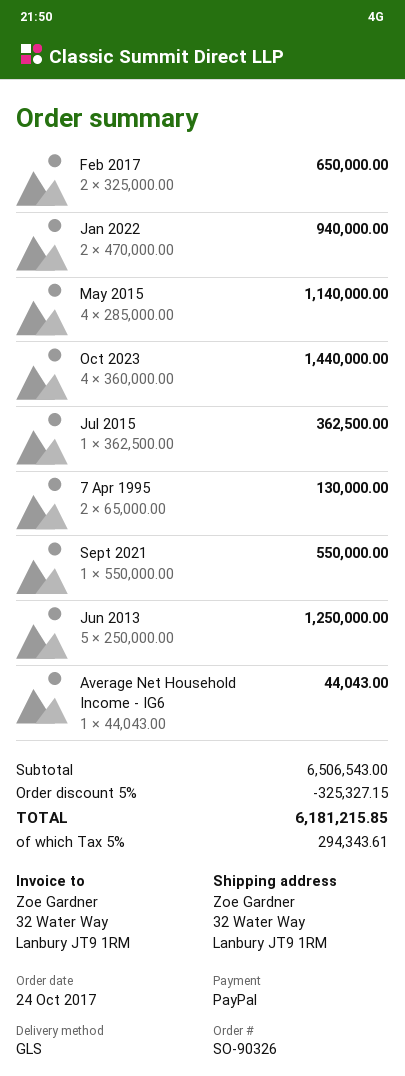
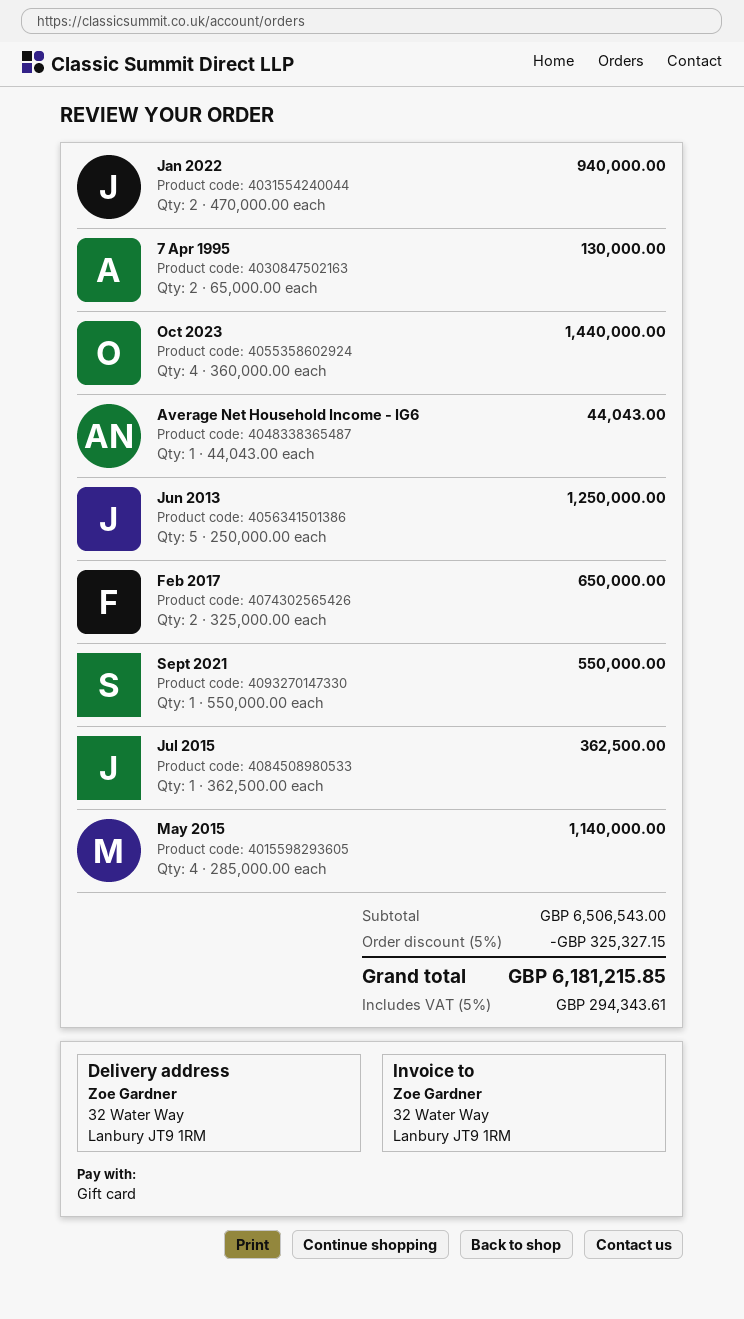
payment method: PayPal -> gift card

